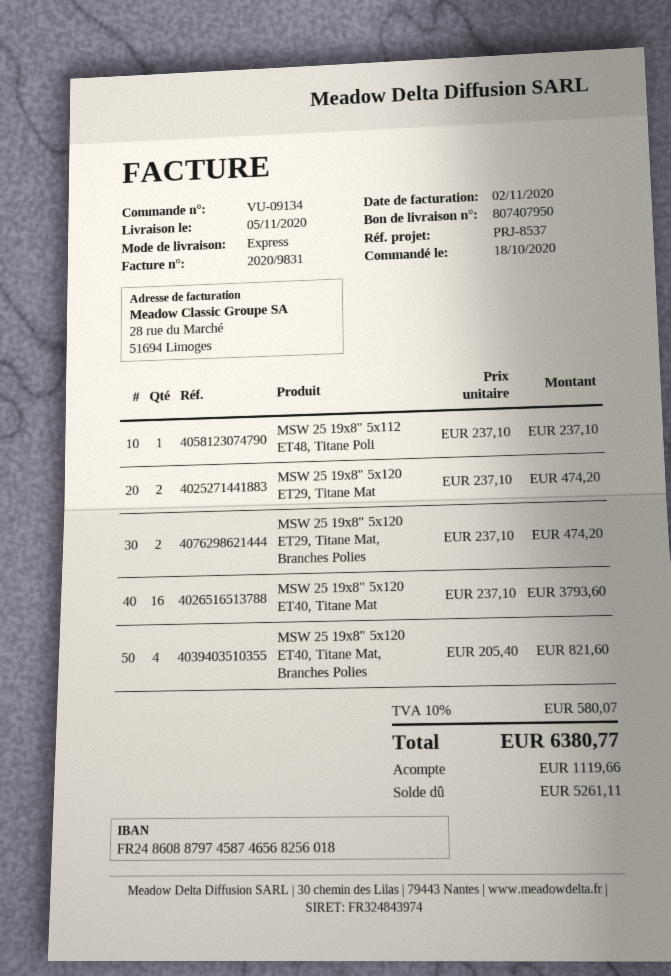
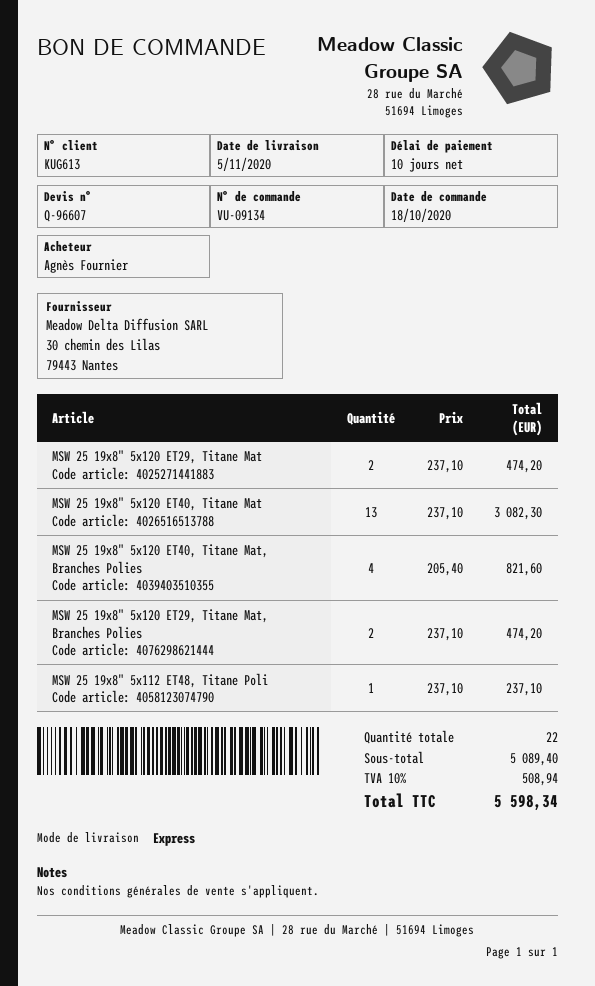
MSW 25 19x8" 5x120 ET40, Titane Mat: 16 x 237.10 = 3793.60 -> 13 x 237.10 = 3082.30
tax: 10% = 580.07 -> 10% = 508.94
total: 6380.77 -> 5598.34

